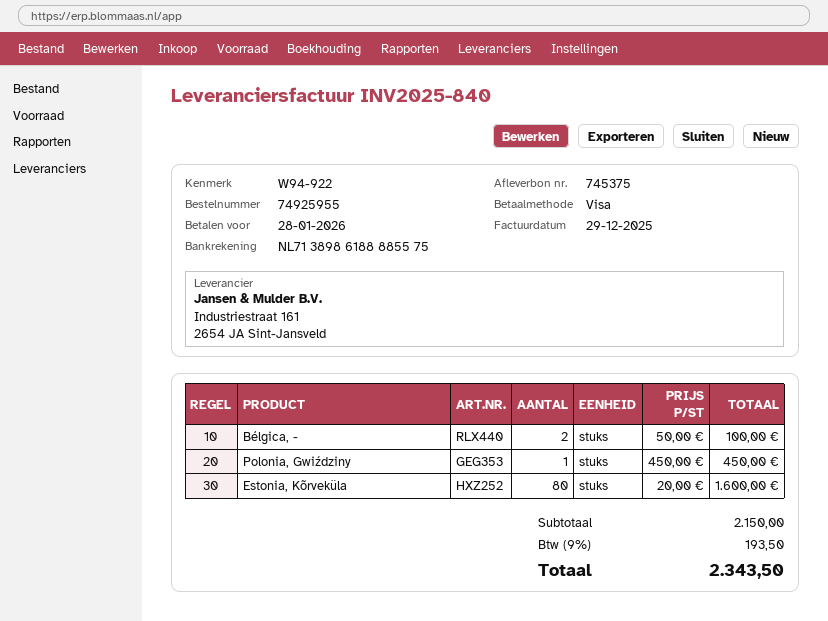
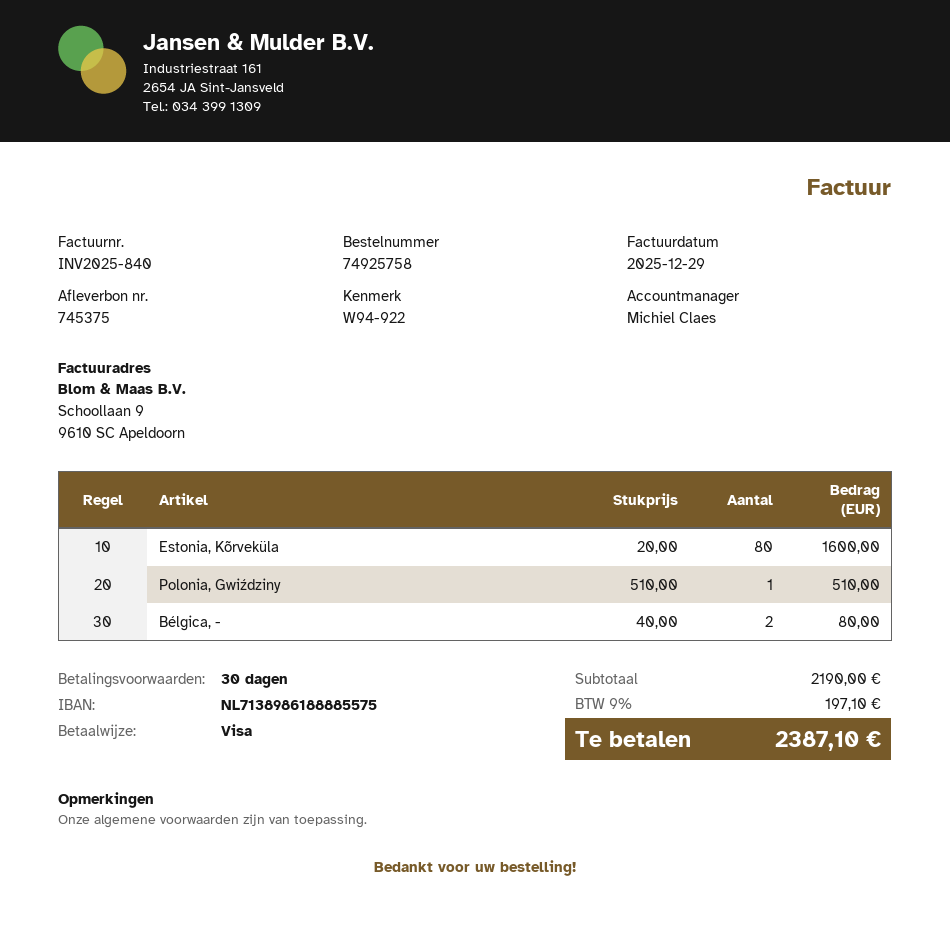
order number: 74925955 -> 74925758
Bélgica, -: 2 x 50.00 = 100.00 -> 2 x 40.00 = 80.00
Polonia, Gwiździny: 1 x 450.00 = 450.00 -> 1 x 510.00 = 510.00
subtotal: 2150.00 -> 2190.00
tax: 9% = 193.50 -> 9% = 197.10
total: 2343.50 -> 2387.10

